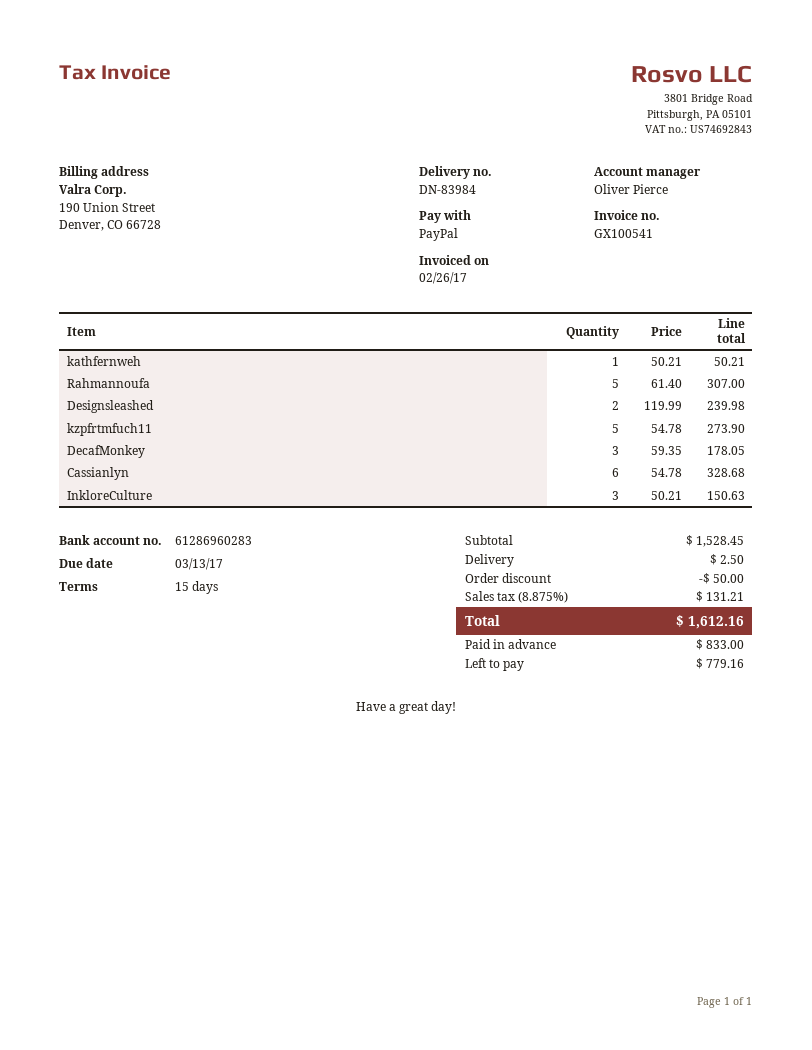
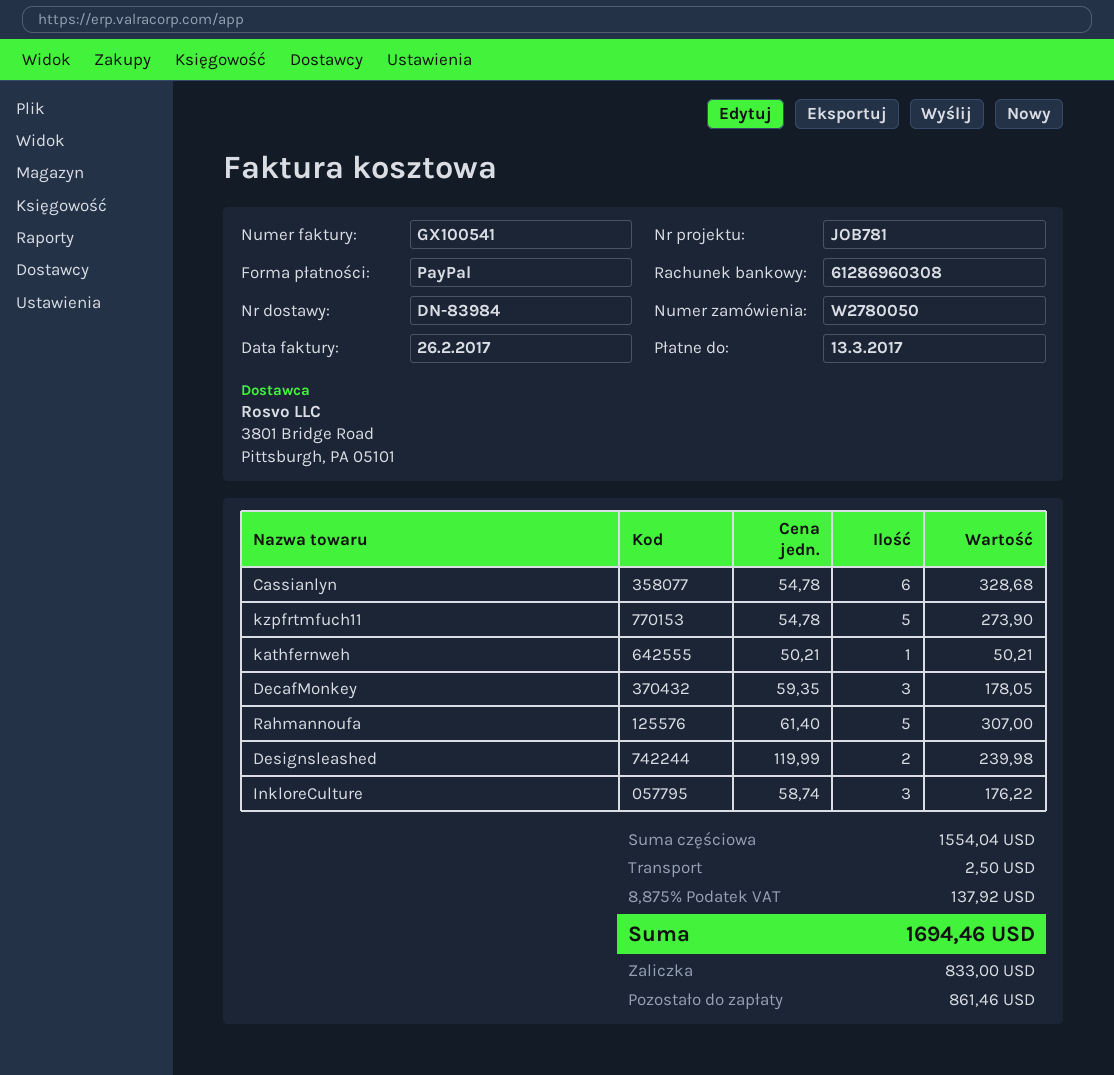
bank account: 61286960283 -> 61286960308
InkloreCulture: 3 x 50.21 = 150.63 -> 3 x 58.74 = 176.22
subtotal: 1528.45 -> 1554.04
discount: 50.00 -> none
tax: 8.875% = 131.21 -> 8.875% = 137.92
total: 1612.16 -> 1694.46
balance: 779.16 -> 861.46

